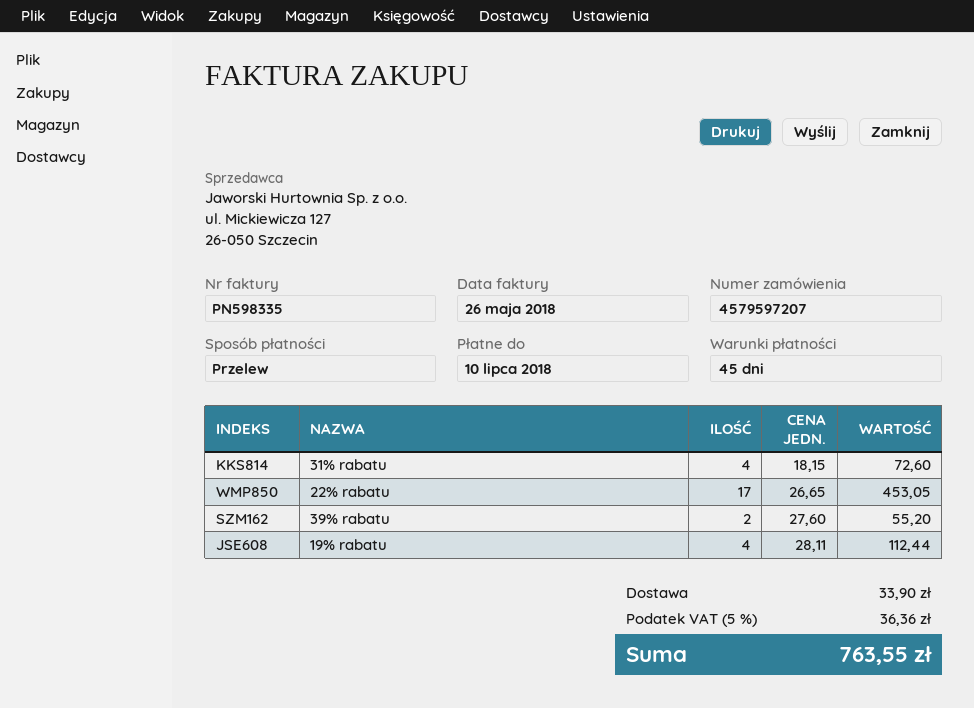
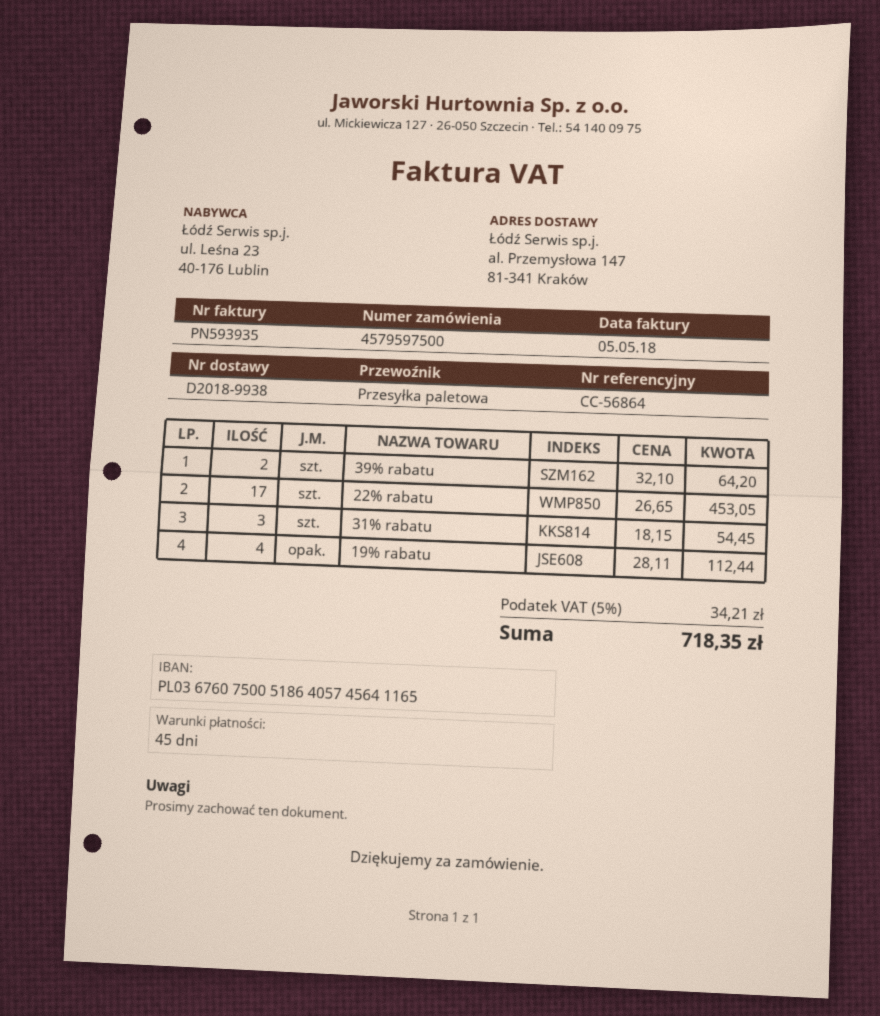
order number: 4579597207 -> 4579597500
invoice number: PN598335 -> PN593935
invoice date: 2018-05-26 -> 2018-05-05
31% rabatu: 4 x 18.15 = 72.60 -> 3 x 18.15 = 54.45
39% rabatu: 2 x 27.60 = 55.20 -> 2 x 32.10 = 64.20
shipping: 33.90 -> none
tax: 5% = 36.36 -> 5% = 34.21
total: 763.55 -> 718.35

